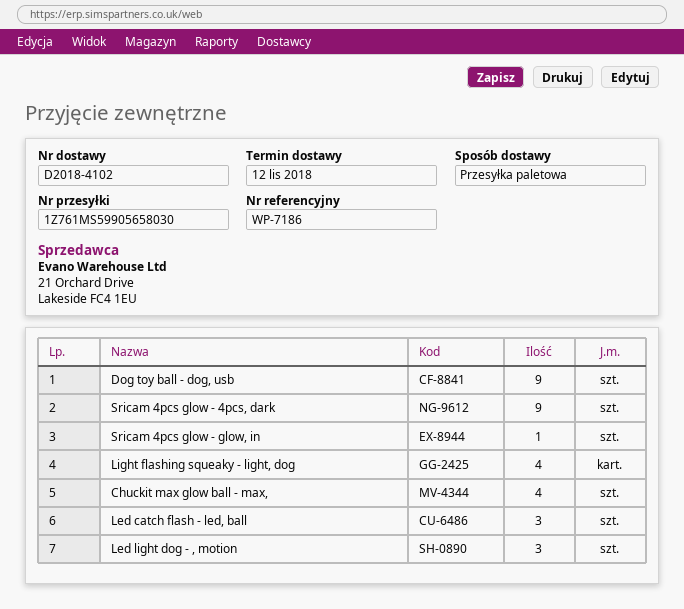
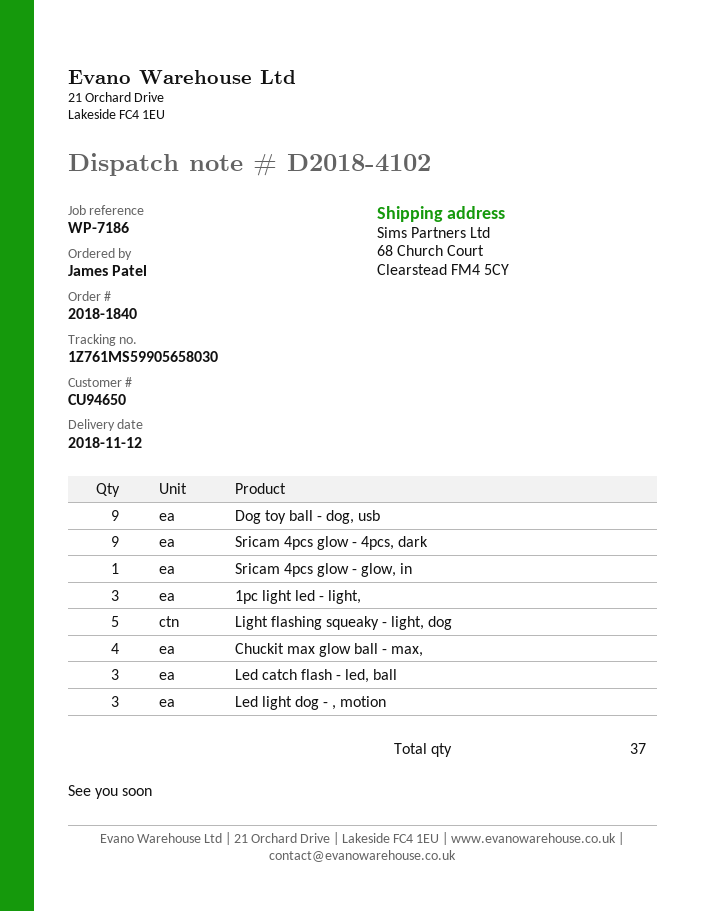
Light flashing squeaky - light, dog: 4 -> 5
1pc light led - light,: none -> 3

